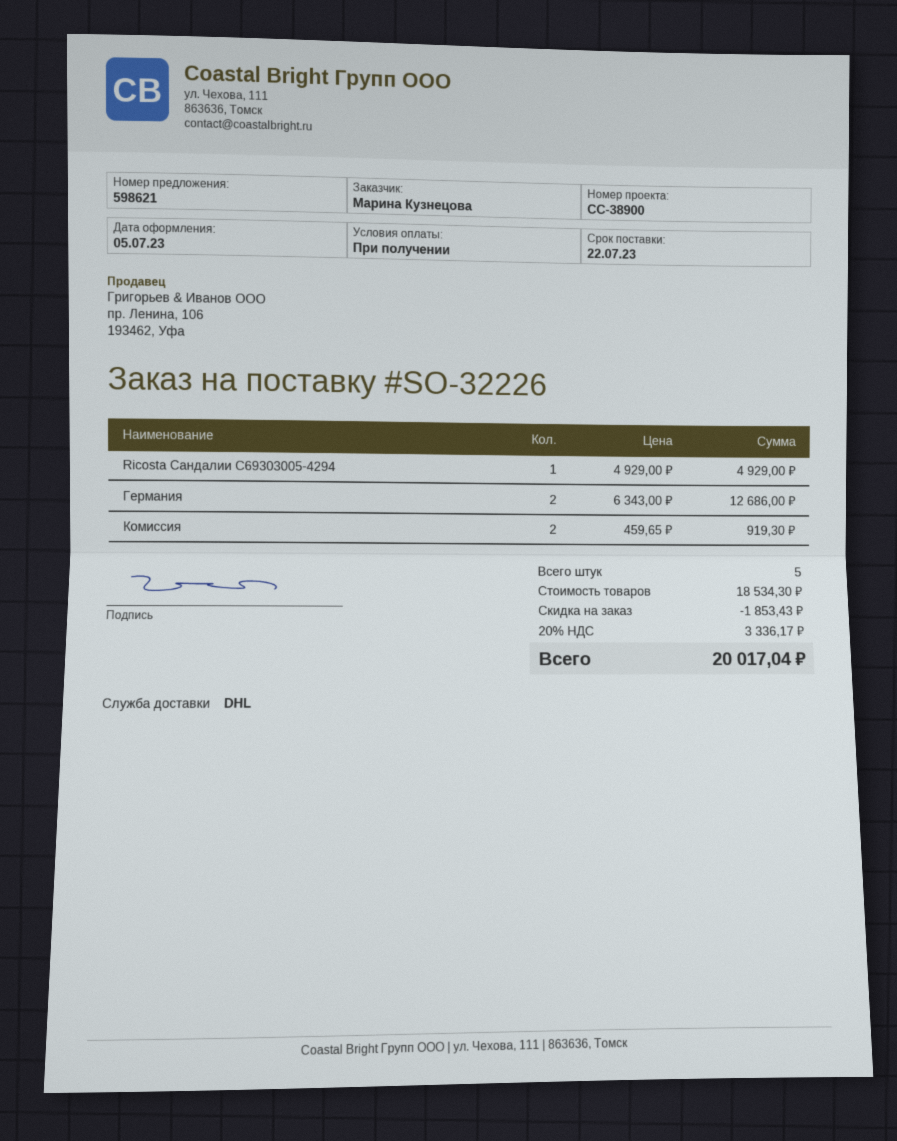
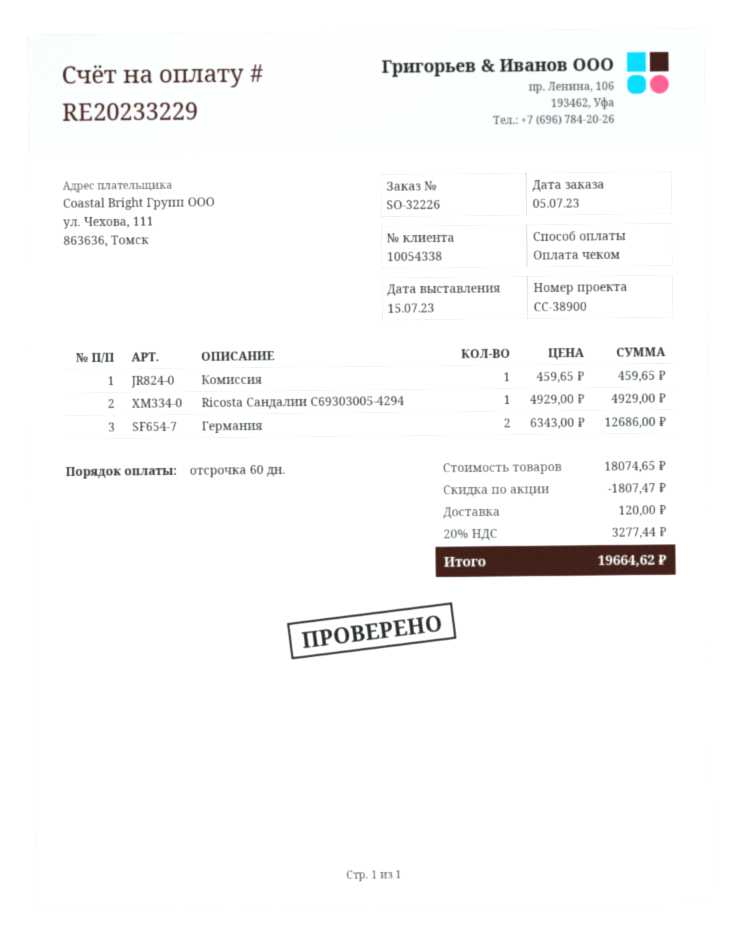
payment terms: on receipt -> 60 days
Комиссия: 2 x 459.65 = 919.30 -> 1 x 459.65 = 459.65
subtotal: 18534.30 -> 18074.65
discount: 1853.43 -> 1807.47
shipping: none -> 120.00
tax: 20% = 3336.17 -> 20% = 3277.44
total: 20017.04 -> 19664.62

